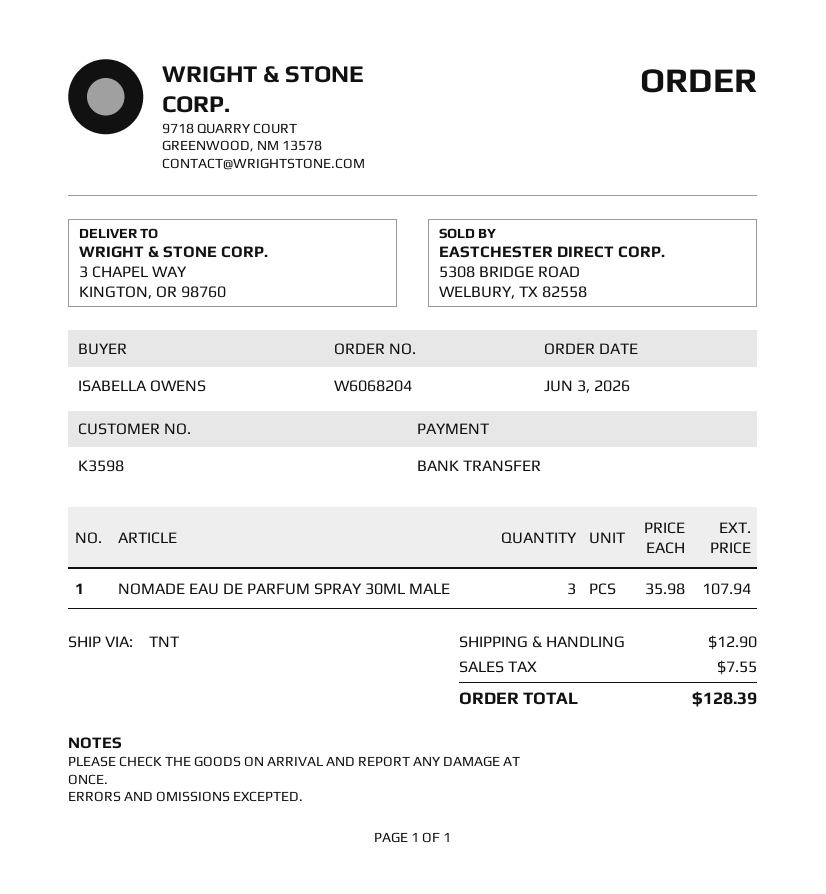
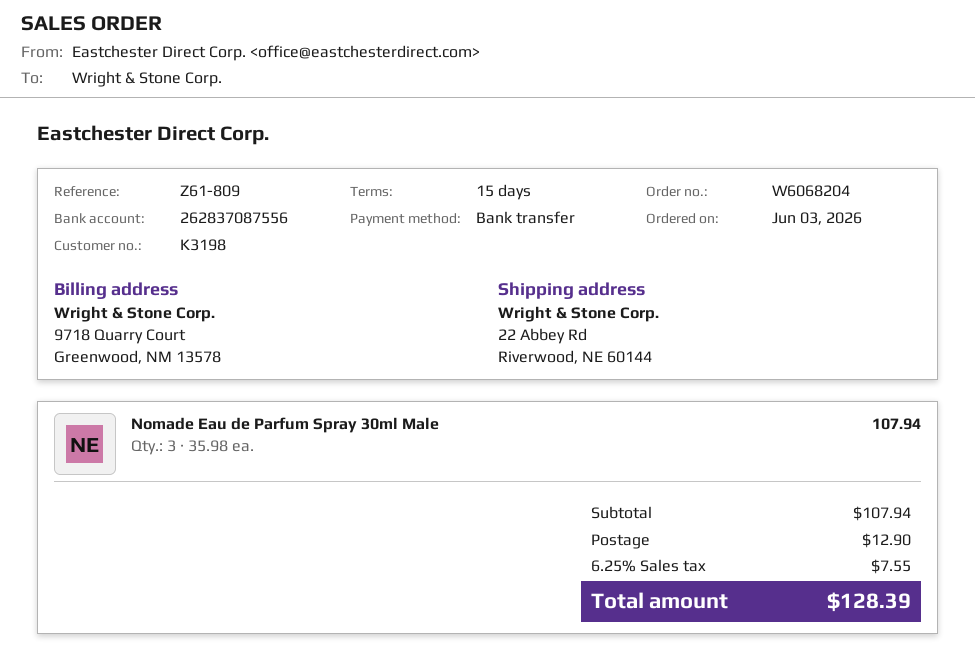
customer number: K3598 -> K3198
ship to: 3 CHAPEL WAY, KINGTON, OR 98760 -> 22 Abbey Rd, Riverwood, NE 60144

